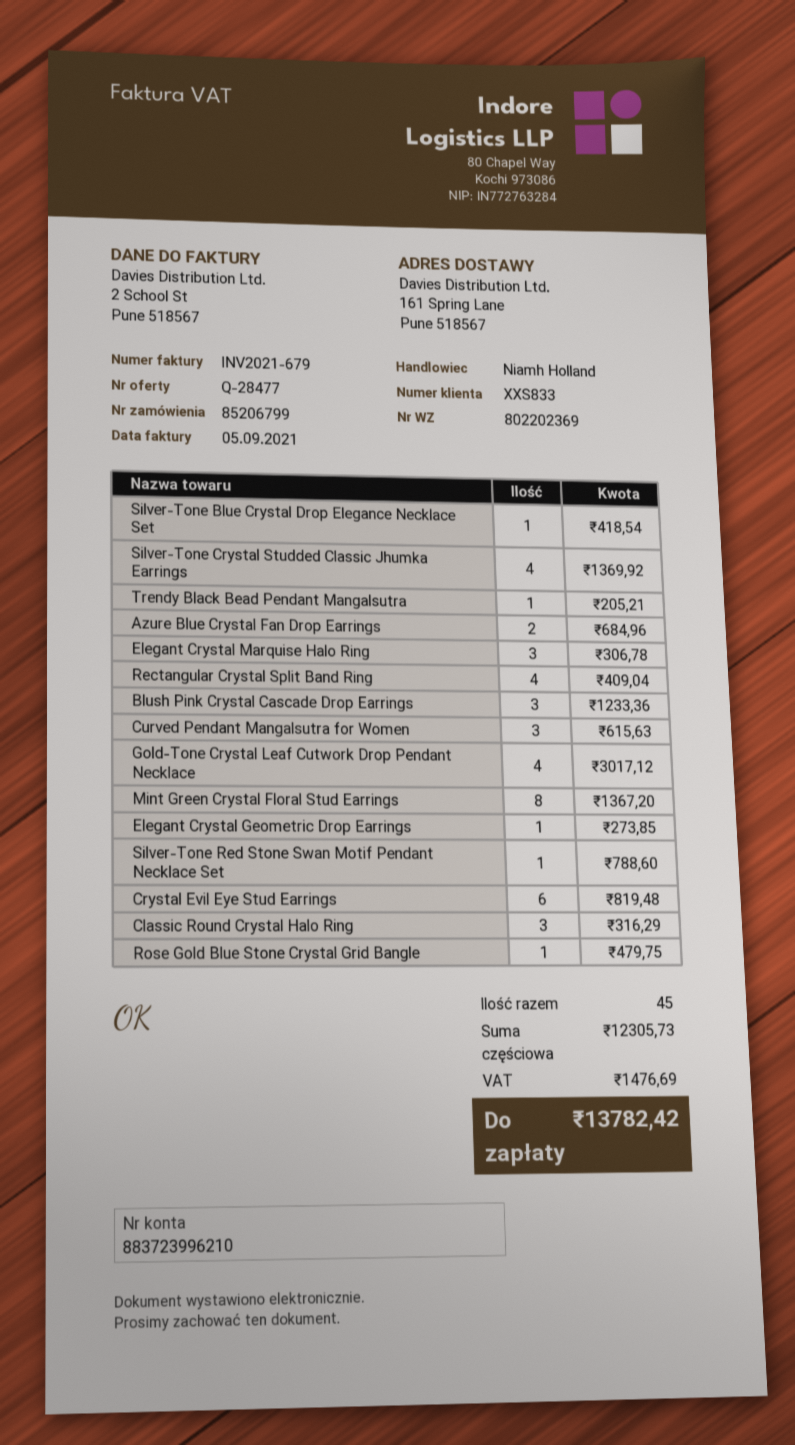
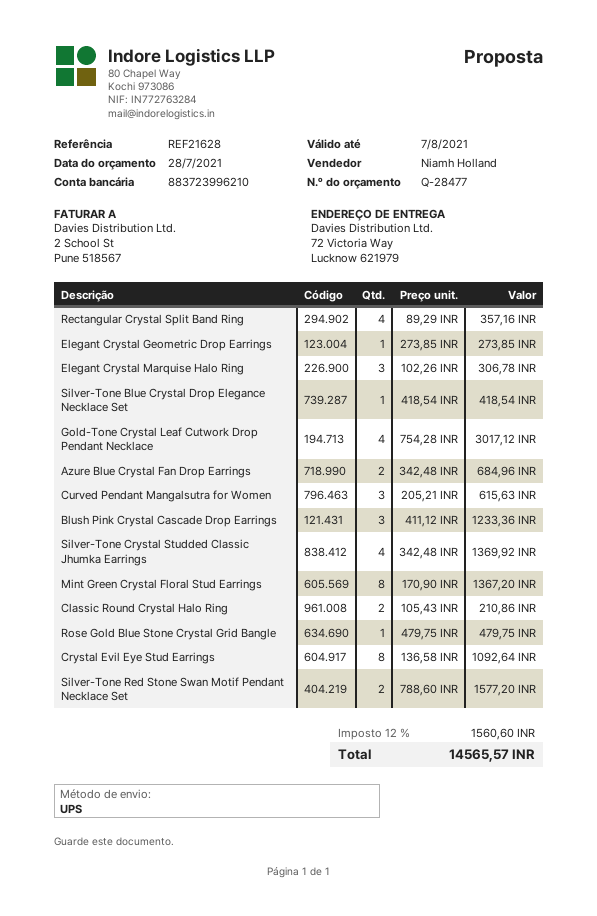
ship to: 161 Spring Lane, Pune 518567 -> 72 Victoria Way, Lucknow 621979
Trendy Black Bead Pendant Mangalsutra: 1 for 205.21 -> none
Rectangular Crystal Split Band Ring: 4 for 409.04 -> 4 for 357.16
Silver-Tone Red Stone Swan Motif Pendant Necklace Set: 1 for 788.60 -> 2 for 1577.20
Crystal Evil Eye Stud Earrings: 6 for 819.48 -> 8 for 1092.64
Classic Round Crystal Halo Ring: 3 for 316.29 -> 2 for 210.86
tax: 1476.69 -> 1560.60
total: 13782.42 -> 14565.57

